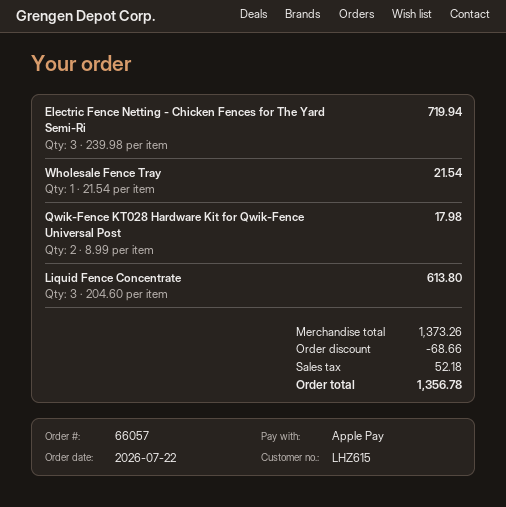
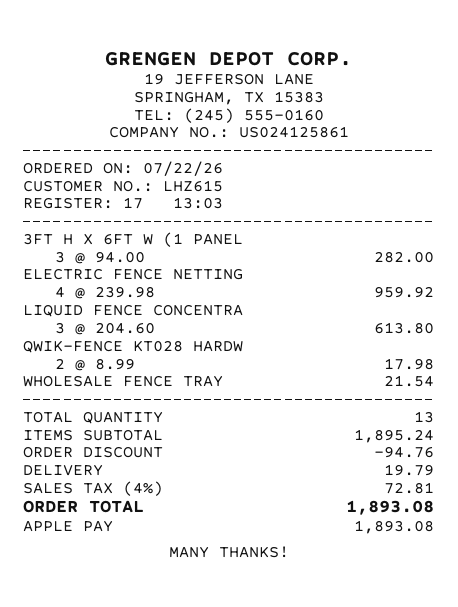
Electric Fence Netting - Chicken Fences for The Yard Semi-Ri: 3 x 239.98 = 719.94 -> 4 x 239.98 = 959.92
3FT H X 6FT W (1 PANEL: none -> 3 x 94.00 = 282.00
subtotal: 1373.26 -> 1895.24
discount: 68.66 -> 94.76
shipping: none -> 19.79
tax: 52.18 -> 72.81
total: 1356.78 -> 1893.08

